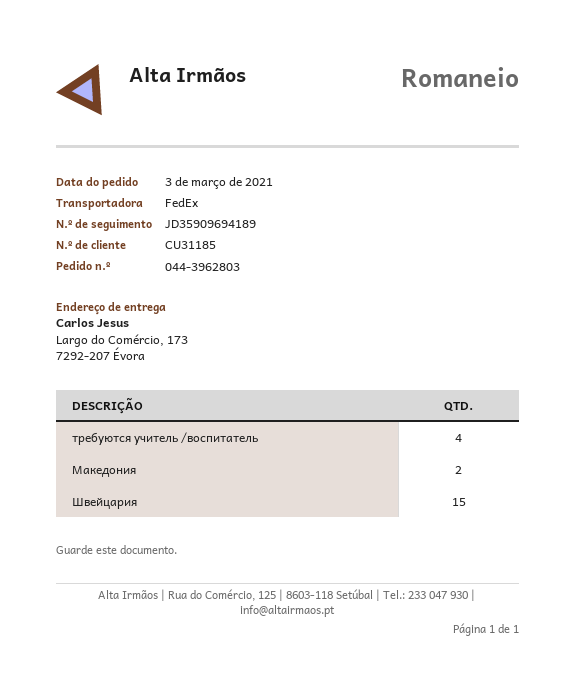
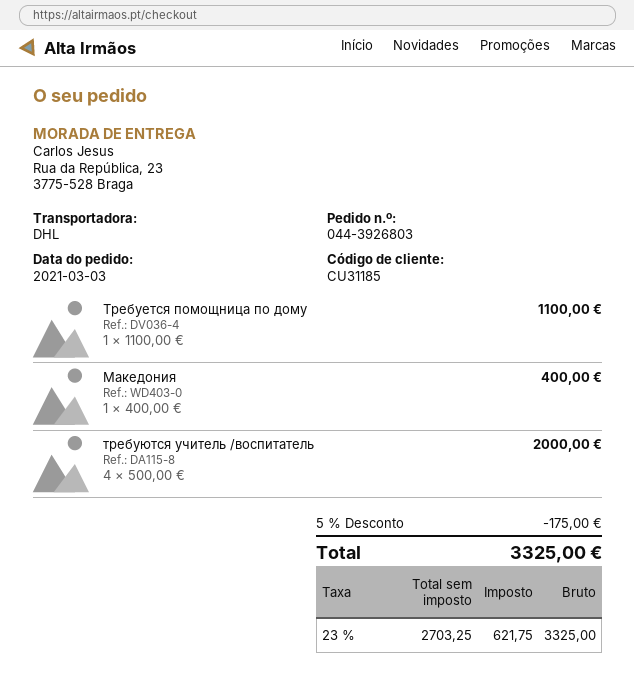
order number: 044-3962803 -> 044-3926803
shipping method: FedEx -> DHL
ship to: Largo do Comércio, 173, 7292-207 Évora -> Rua da República, 23, 3775-528 Braga
Македония: 2 -> 1
Швейцария: 15 -> none
Требуется помощница по дому: none -> 1

